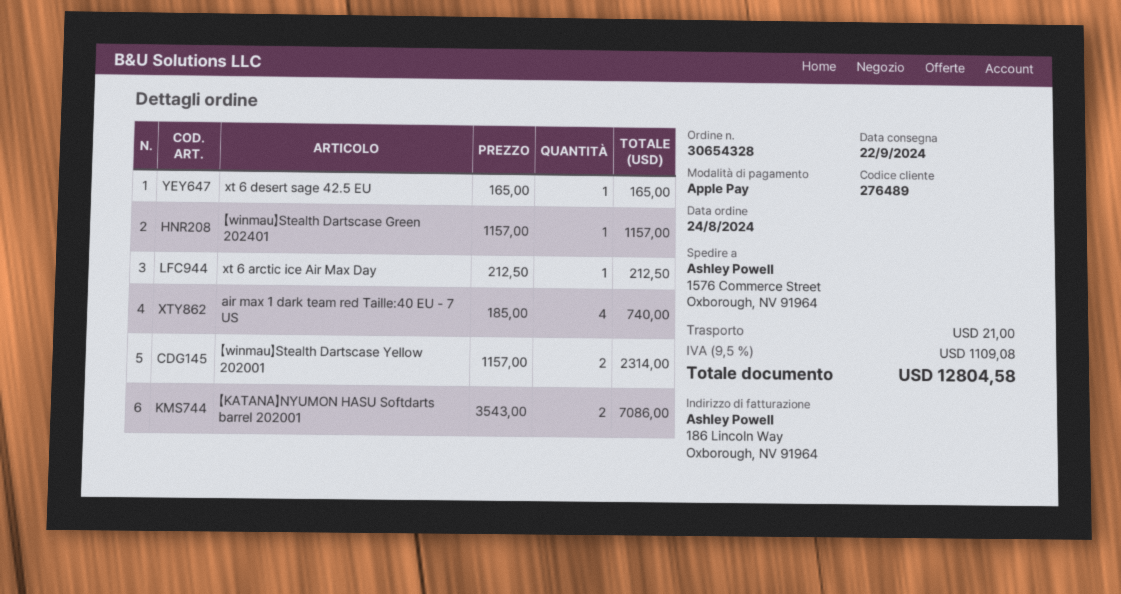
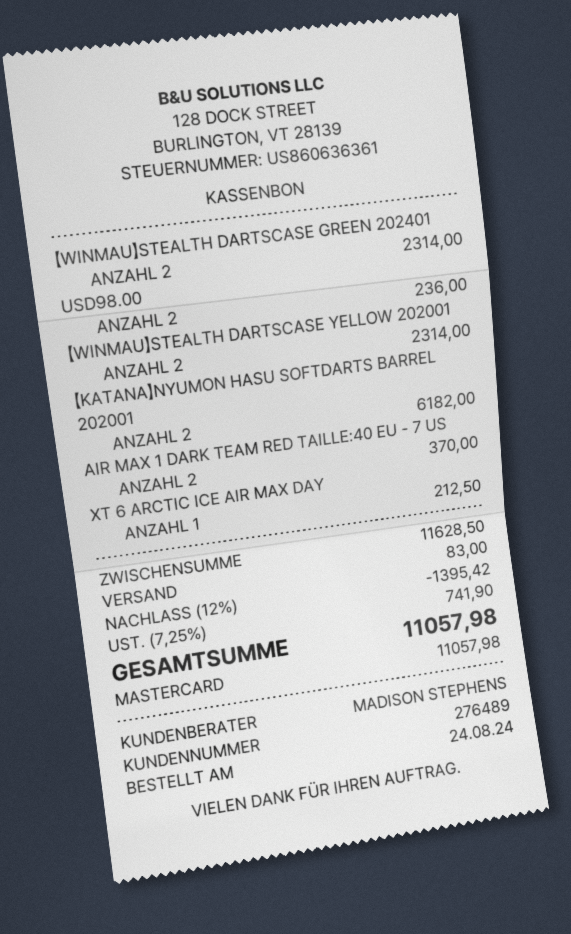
payment method: Apple Pay -> Mastercard
xt 6 desert sage 42.5 EU: 1 for 165.00 -> none
【winmau】Stealth Dartscase Green 202401: 1 for 1157.00 -> 2 for 2314.00
air max 1 dark team red Taille:40 EU - 7 US: 4 for 740.00 -> 2 for 370.00
【KATANA】NYUMON HASU Softdarts barrel 202001: 2 for 7086.00 -> 2 for 6182.00
USD98.00: none -> 2 for 236.00
discount: none -> 12% = 1395.42
shipping: 21.00 -> 83.00
tax: 9.5% = 1109.08 -> 7.25% = 741.90
total: 12804.58 -> 11057.98

